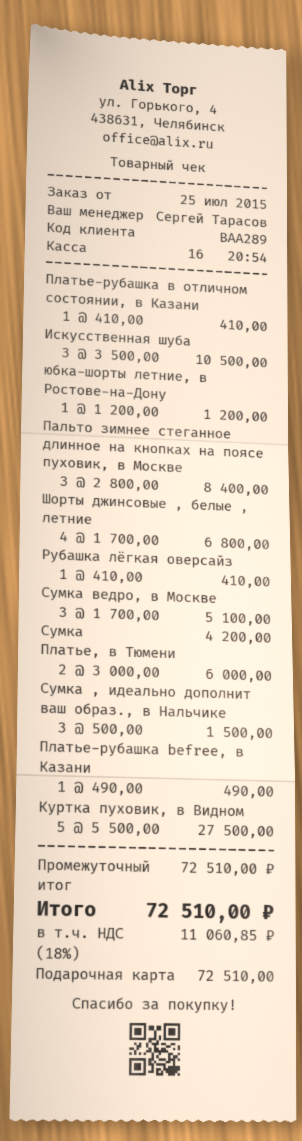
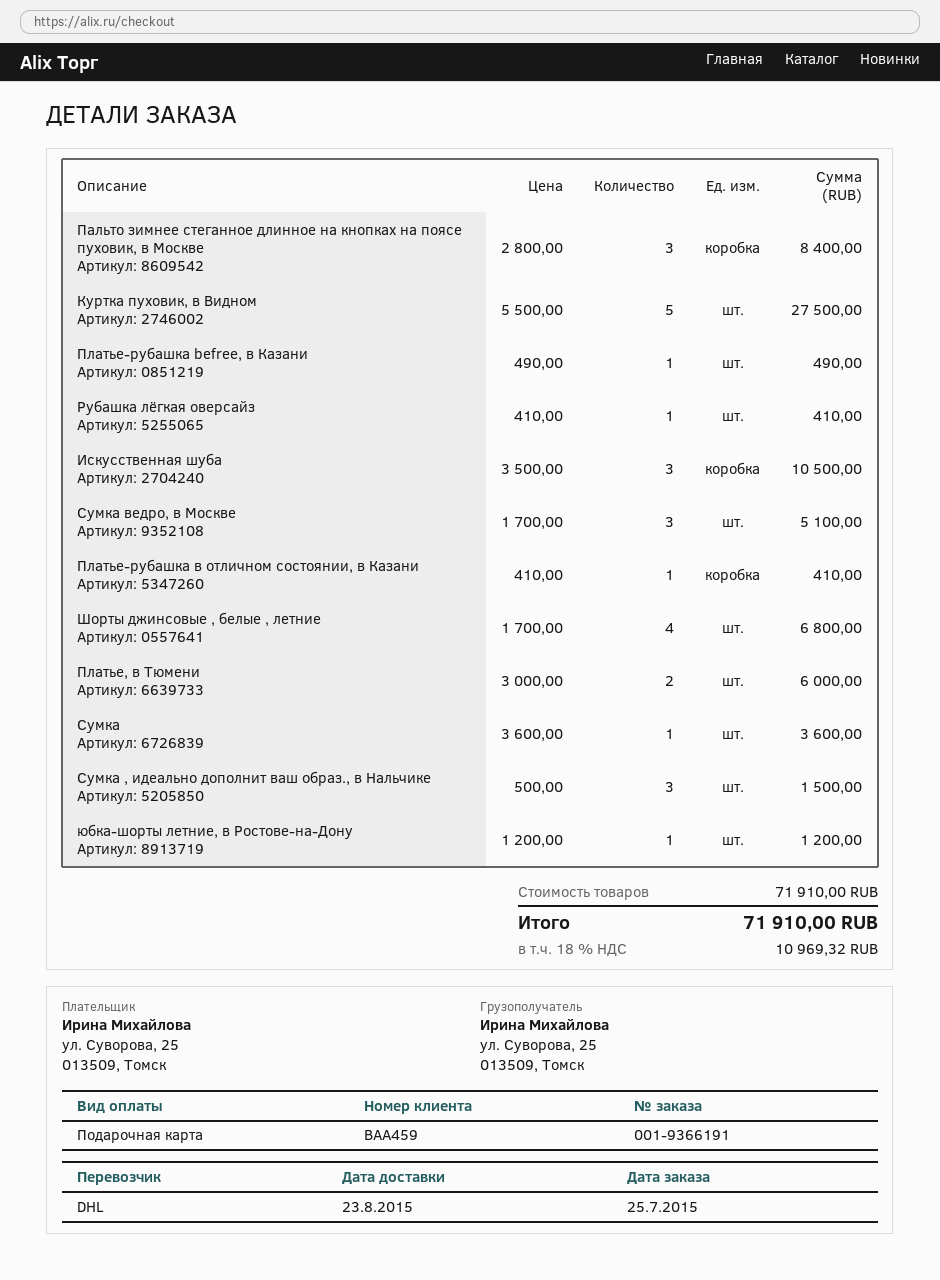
customer number: BAA289 -> BAA459
Сумка: 1 x 4200.00 = 4200.00 -> 1 x 3600.00 = 3600.00
subtotal: 72510.00 -> 71910.00
tax: 18% = 11060.85 -> 18% = 10969.32
total: 72510.00 -> 71910.00

